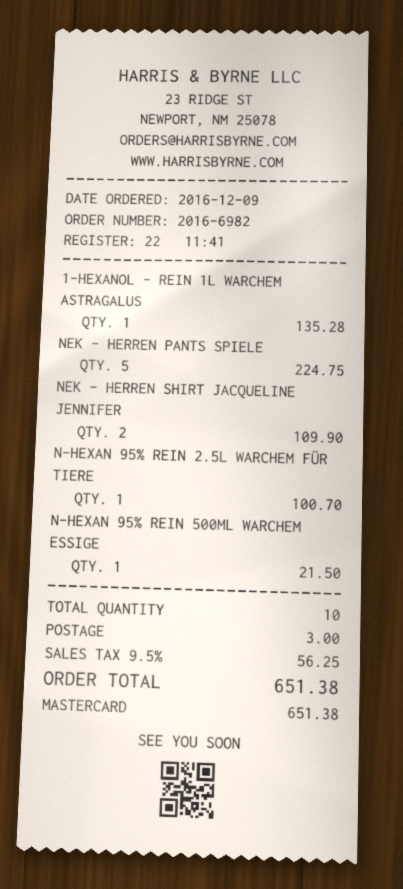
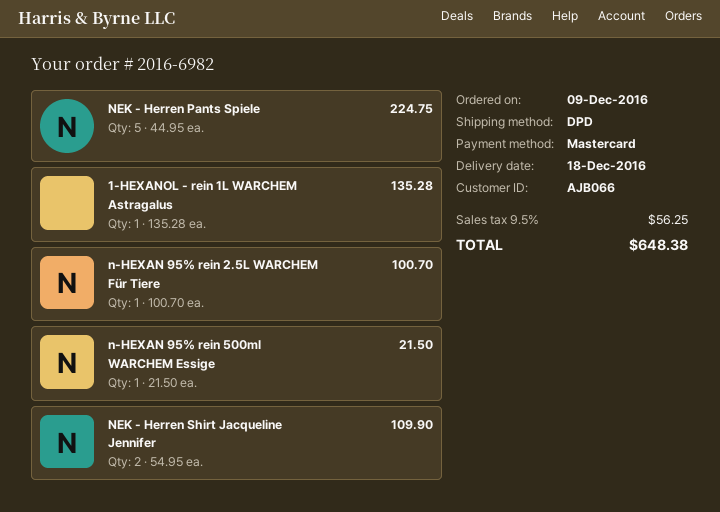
shipping: 3.00 -> none
total: 651.38 -> 648.38

